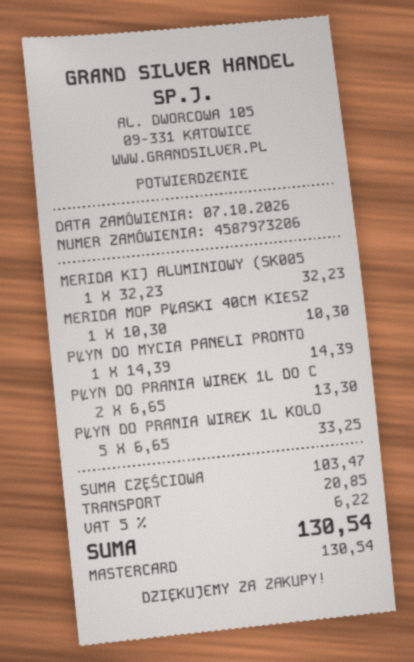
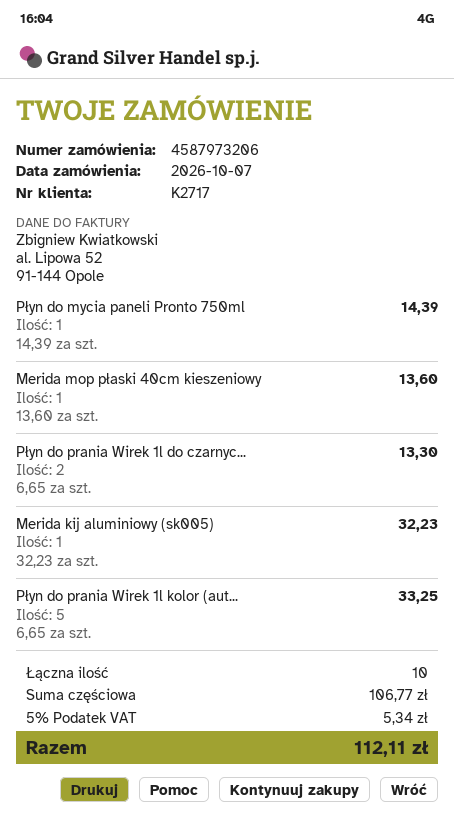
MERIDA MOP PŁASKI 40CM KIESZ: 1 x 10.30 = 10.30 -> 1 x 13.60 = 13.60
subtotal: 103.47 -> 106.77
shipping: 20.85 -> none
tax: 5% = 6.22 -> 5% = 5.34
total: 130.54 -> 112.11

